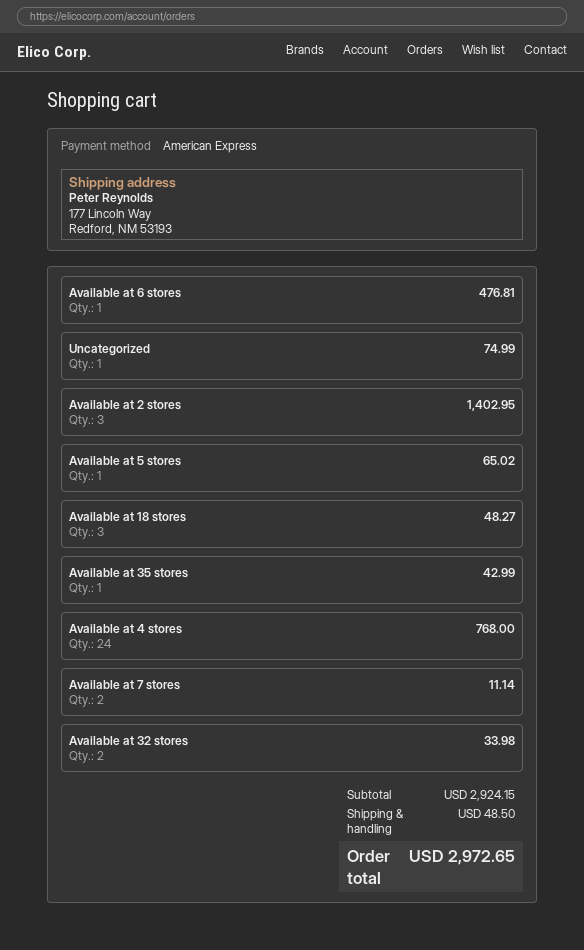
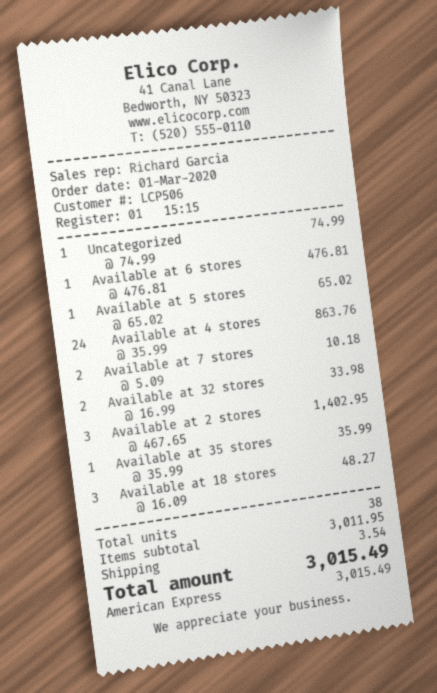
Available at 35 stores: 1 for 42.99 -> 1 for 35.99
Available at 4 stores: 24 for 768.00 -> 24 for 863.76
Available at 7 stores: 2 for 11.14 -> 2 for 10.18
subtotal: 2924.15 -> 3011.95
shipping: 48.50 -> 3.54
total: 2972.65 -> 3015.49

